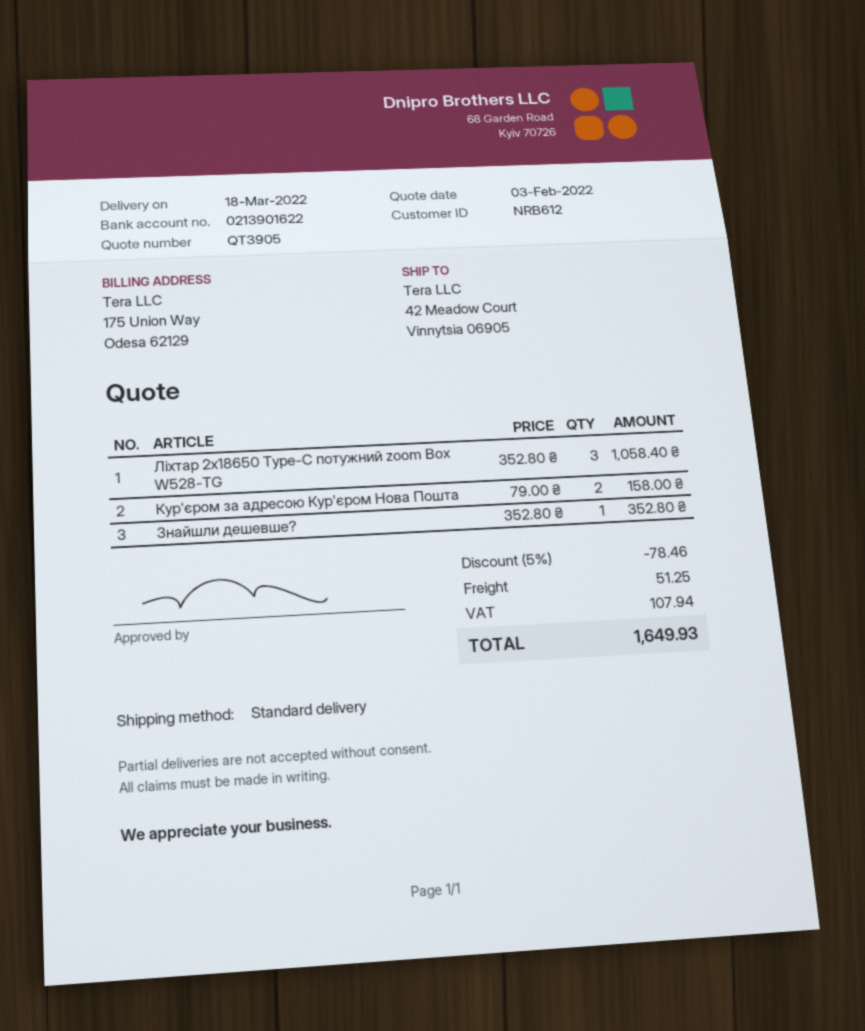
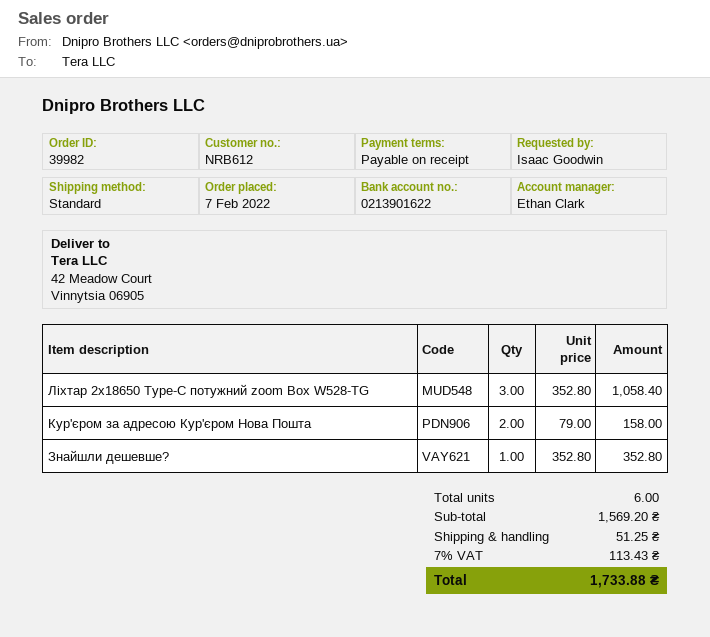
discount: 5% = 78.46 -> none
tax: 107.94 -> 113.43
total: 1649.93 -> 1733.88

